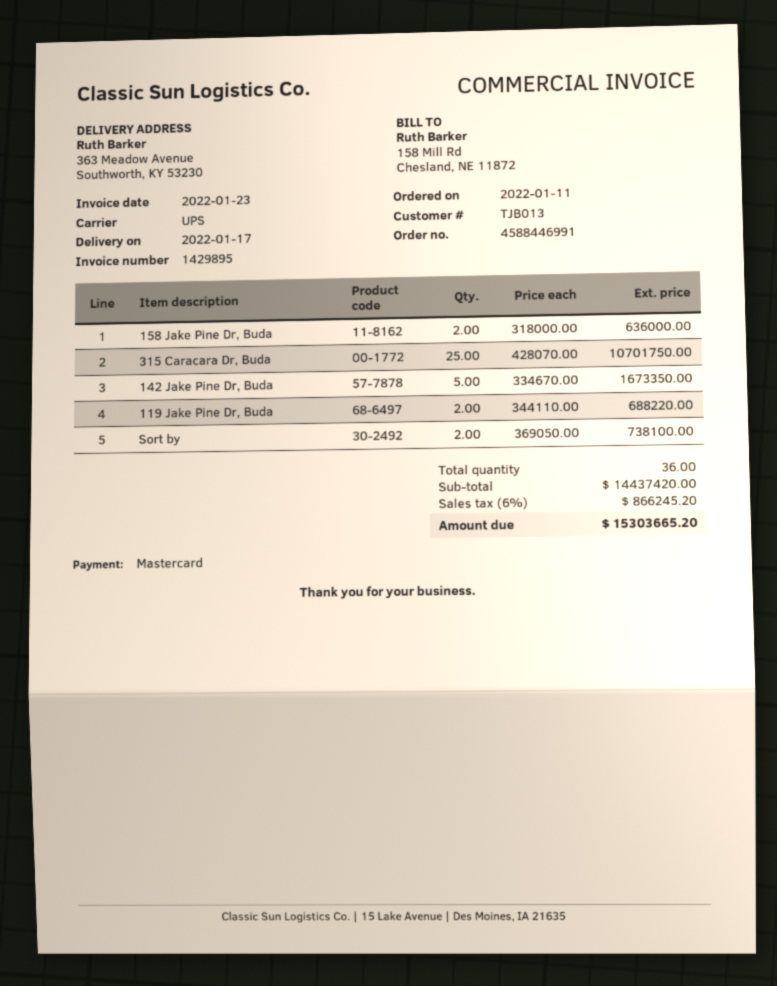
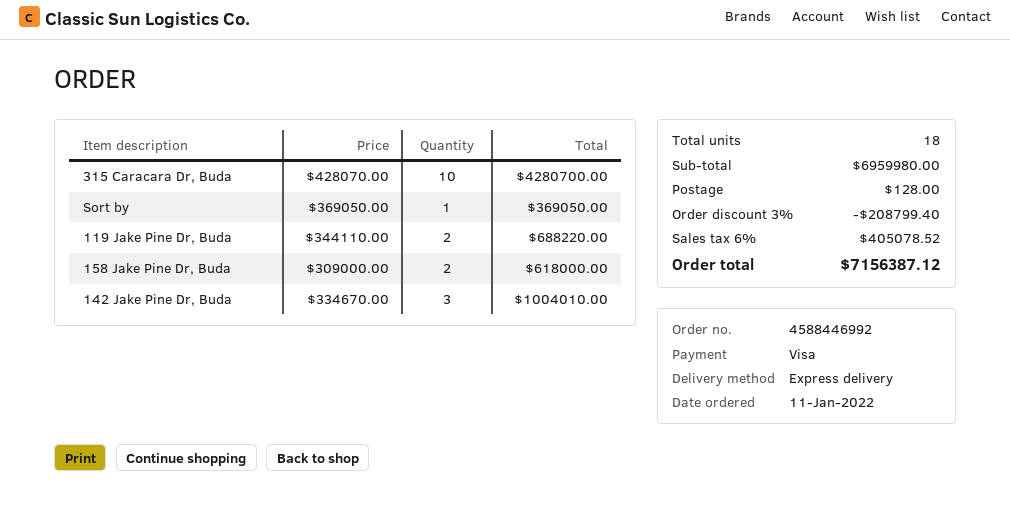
order number: 4588446991 -> 4588446992
payment method: Mastercard -> Visa
shipping method: UPS -> express
158 Jake Pine Dr, Buda: 2 x 318000.00 = 636000.00 -> 2 x 309000.00 = 618000.00
315 Caracara Dr, Buda: 25 x 428070.00 = 10701750.00 -> 10 x 428070.00 = 4280700.00
142 Jake Pine Dr, Buda: 5 x 334670.00 = 1673350.00 -> 3 x 334670.00 = 1004010.00
Sort by: 2 x 369050.00 = 738100.00 -> 1 x 369050.00 = 369050.00
total quantity: 36 -> 18
subtotal: 14437420.00 -> 6959980.00
discount: none -> 3% = 208799.40
shipping: none -> 128.00
tax: 6% = 866245.20 -> 6% = 405078.52
total: 15303665.20 -> 7156387.12

